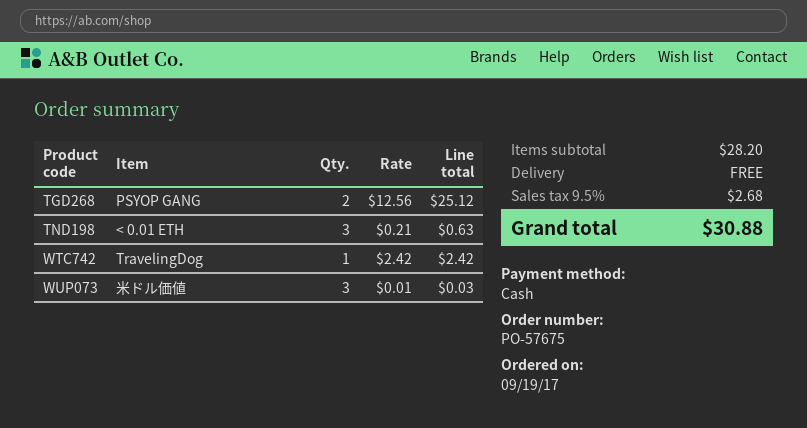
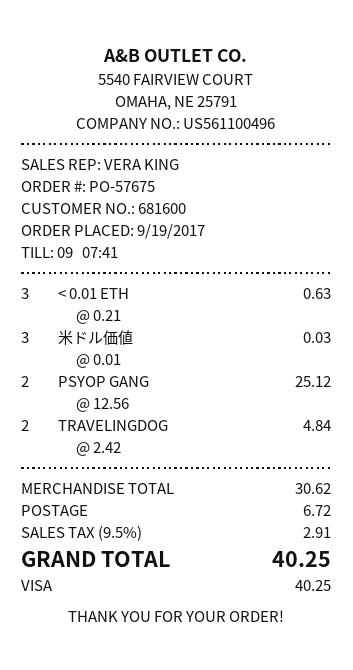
payment method: cash -> Visa
TravelingDog: 1 x 2.42 = 2.42 -> 2 x 2.42 = 4.84
subtotal: 28.20 -> 30.62
shipping: 0.00 -> 6.72
tax: 9.5% = 2.68 -> 9.5% = 2.91
total: 30.88 -> 40.25

